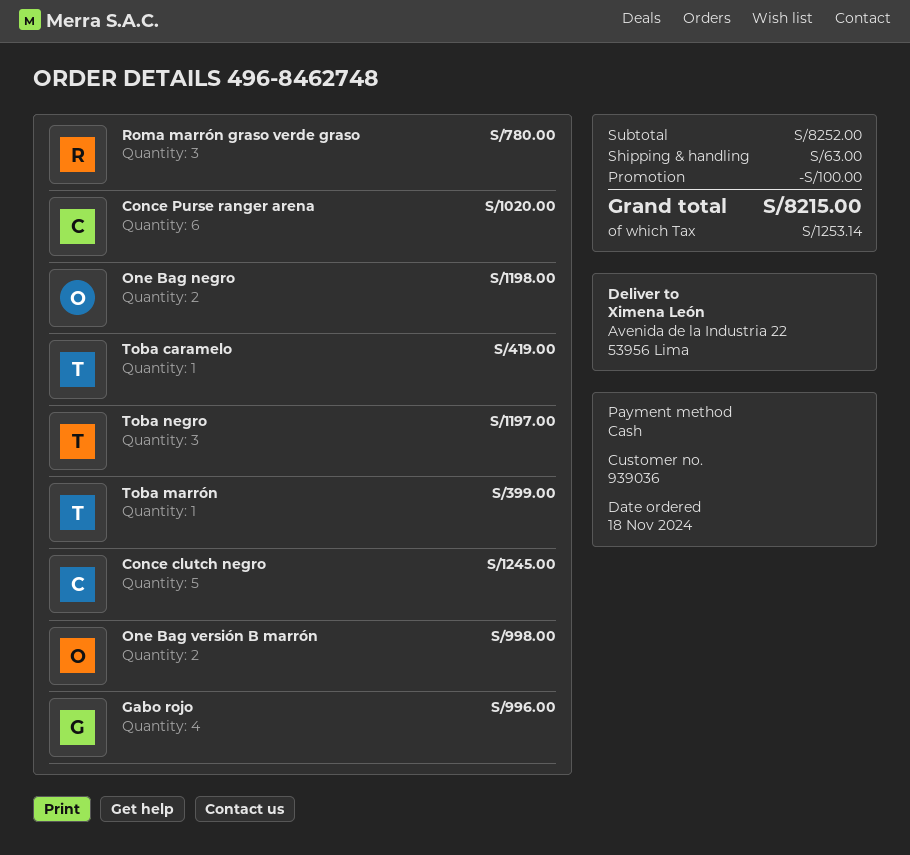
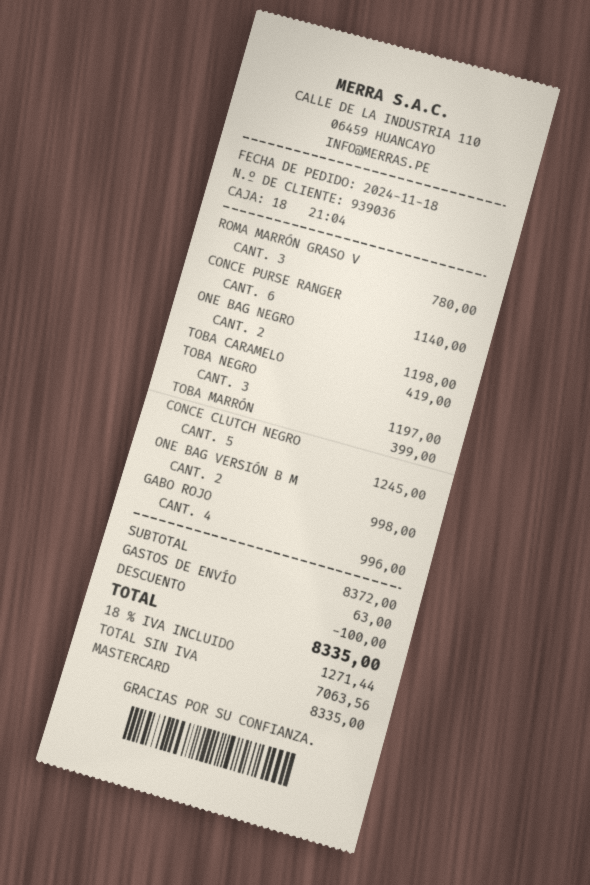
payment method: cash -> Mastercard
Conce Purse ranger arena: 6 for 1020.00 -> 6 for 1140.00
subtotal: 8252.00 -> 8372.00
tax: 1253.14 -> 1271.44
total: 8215.00 -> 8335.00

